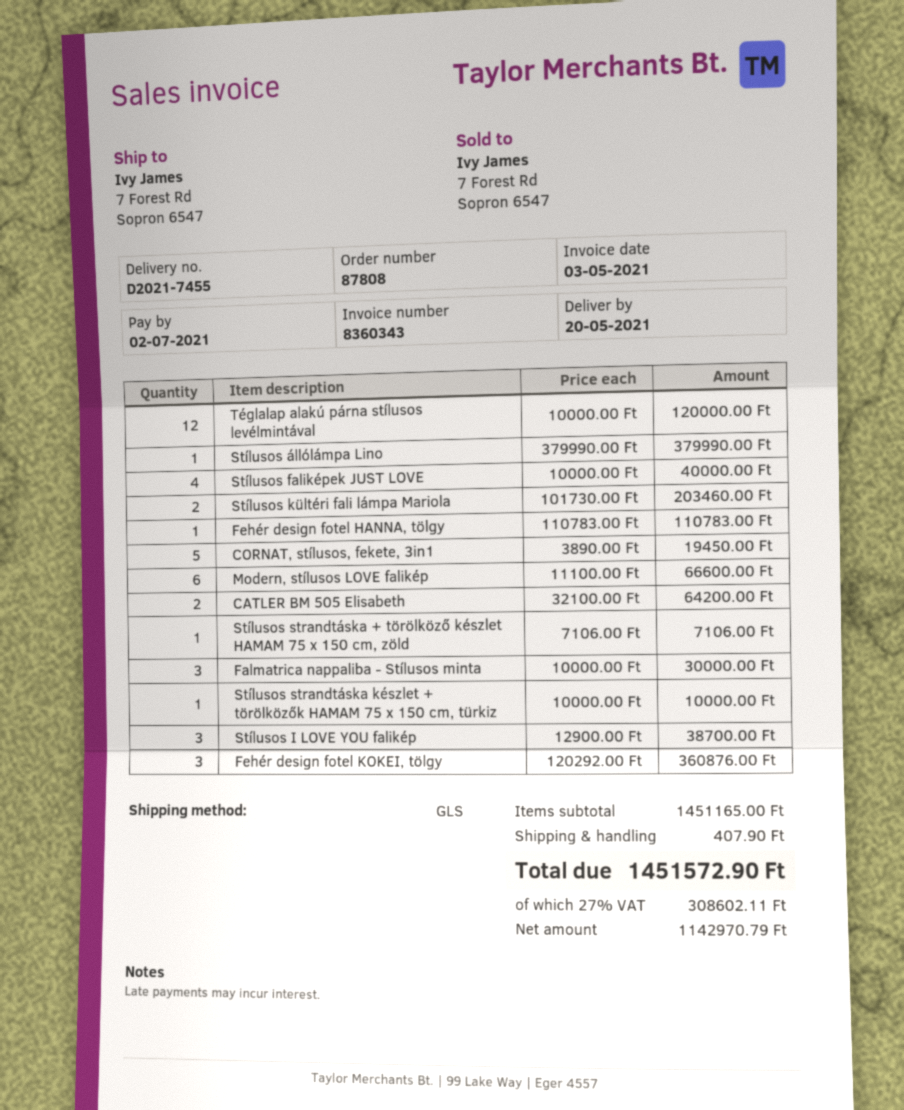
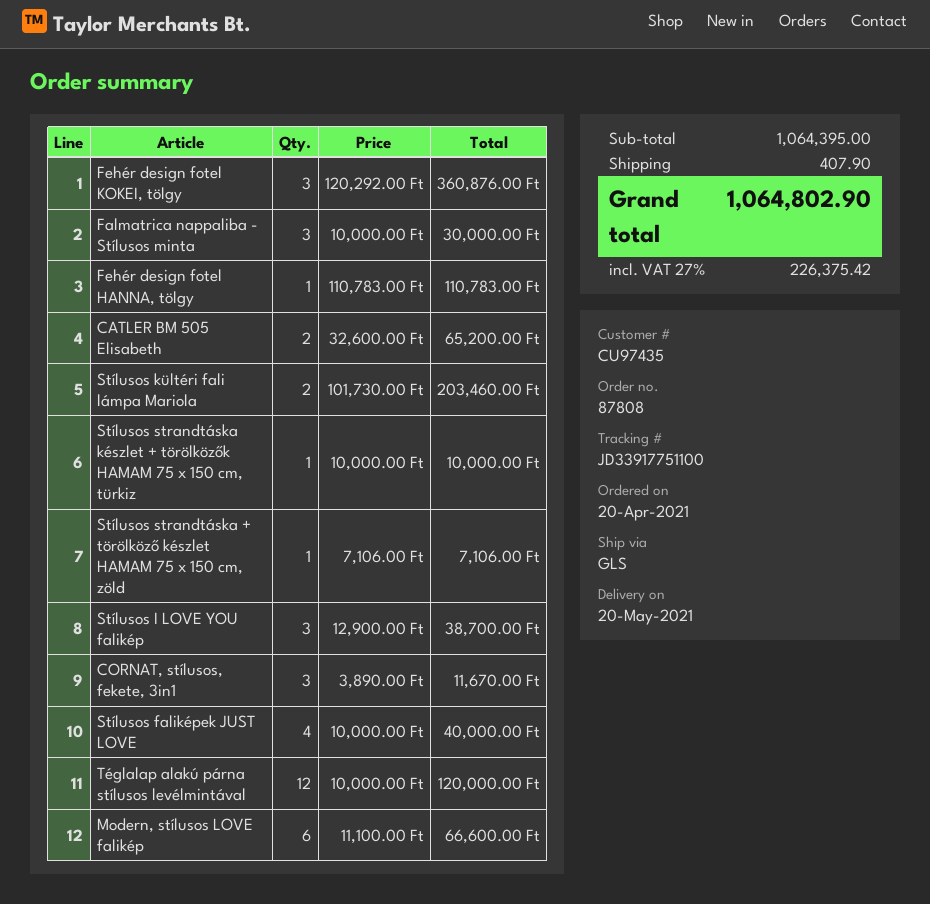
Stílusos állólámpa Lino: 1 x 379990.00 = 379990.00 -> none
CORNAT, stílusos, fekete, 3in1: 5 x 3890.00 = 19450.00 -> 3 x 3890.00 = 11670.00
CATLER BM 505 Elisabeth: 2 x 32100.00 = 64200.00 -> 2 x 32600.00 = 65200.00
subtotal: 1451165.00 -> 1064395.00
tax: 27% = 308602.11 -> 27% = 226375.42
total: 1451572.90 -> 1064802.90

